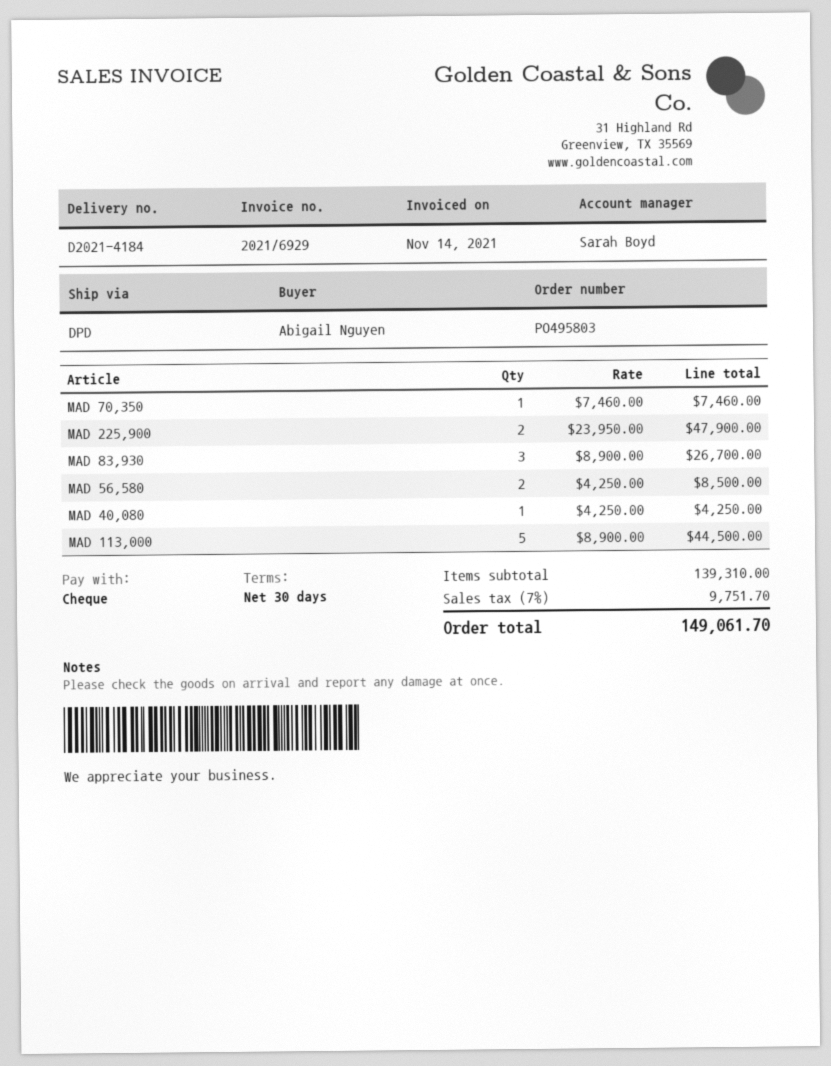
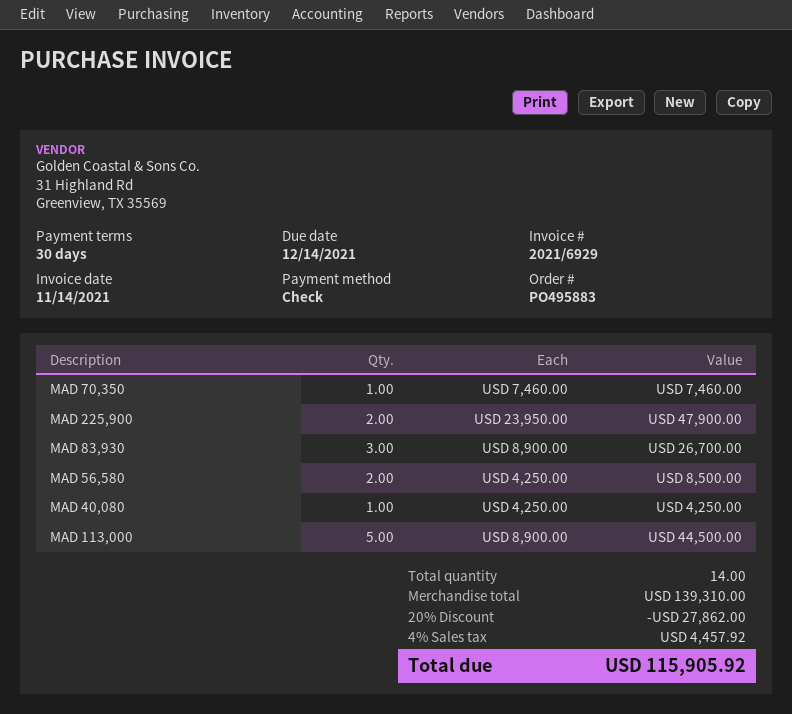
order number: PO495803 -> PO495883
discount: none -> 20% = 27862.00
tax: 7% = 9751.70 -> 4% = 4457.92
total: 149061.70 -> 115905.92

